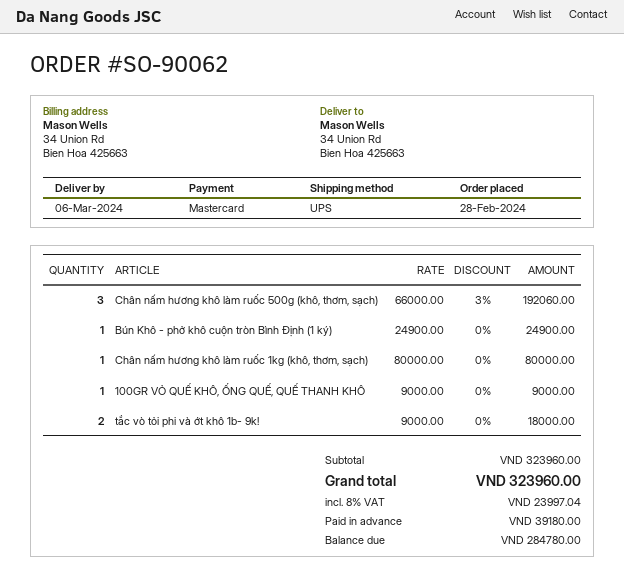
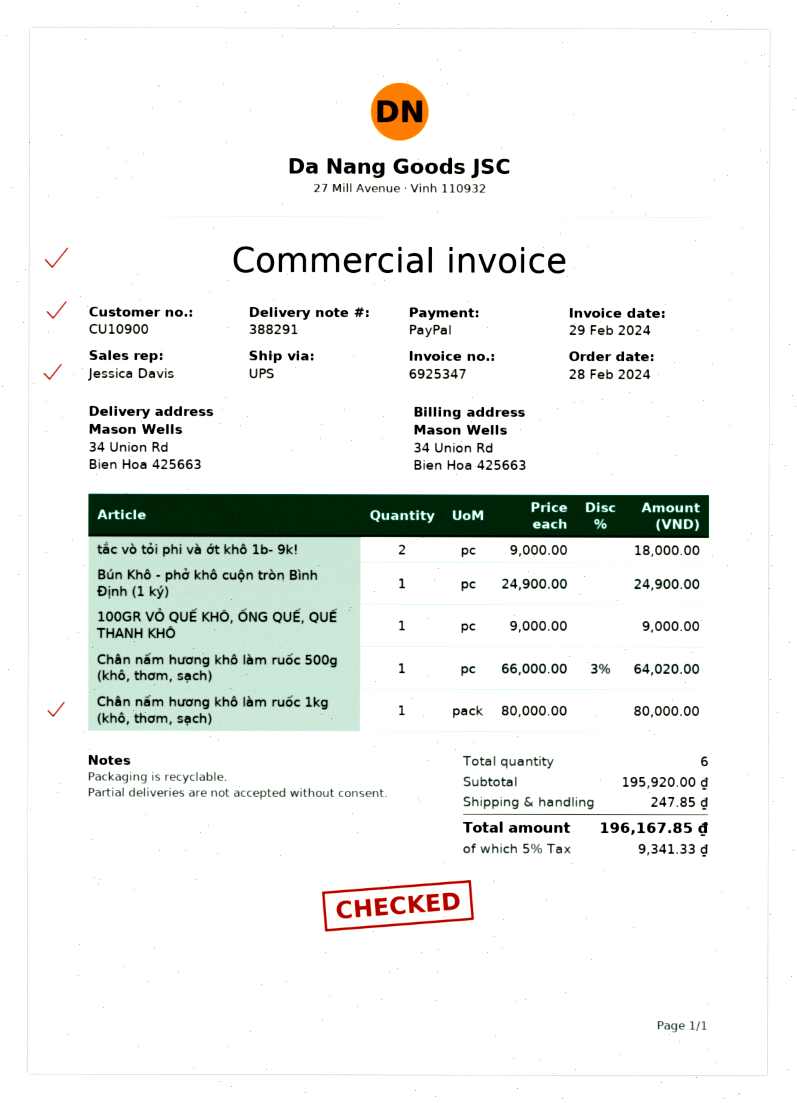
payment method: Mastercard -> PayPal
Chân nấm hương khô làm ruốc 500g (khô, thơm, sạch): 3 x 66000.00 - 3% = 192060.00 -> 1 x 66000.00 - 3% = 64020.00
subtotal: 323960.00 -> 195920.00
shipping: none -> 247.85
tax: 8% = 23997.04 -> 5% = 9341.33
total: 323960.00 -> 196167.85

